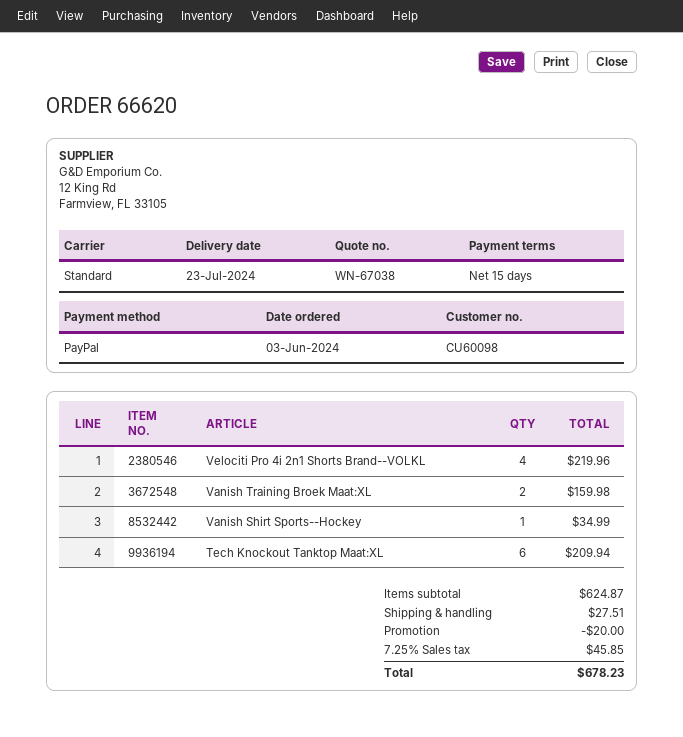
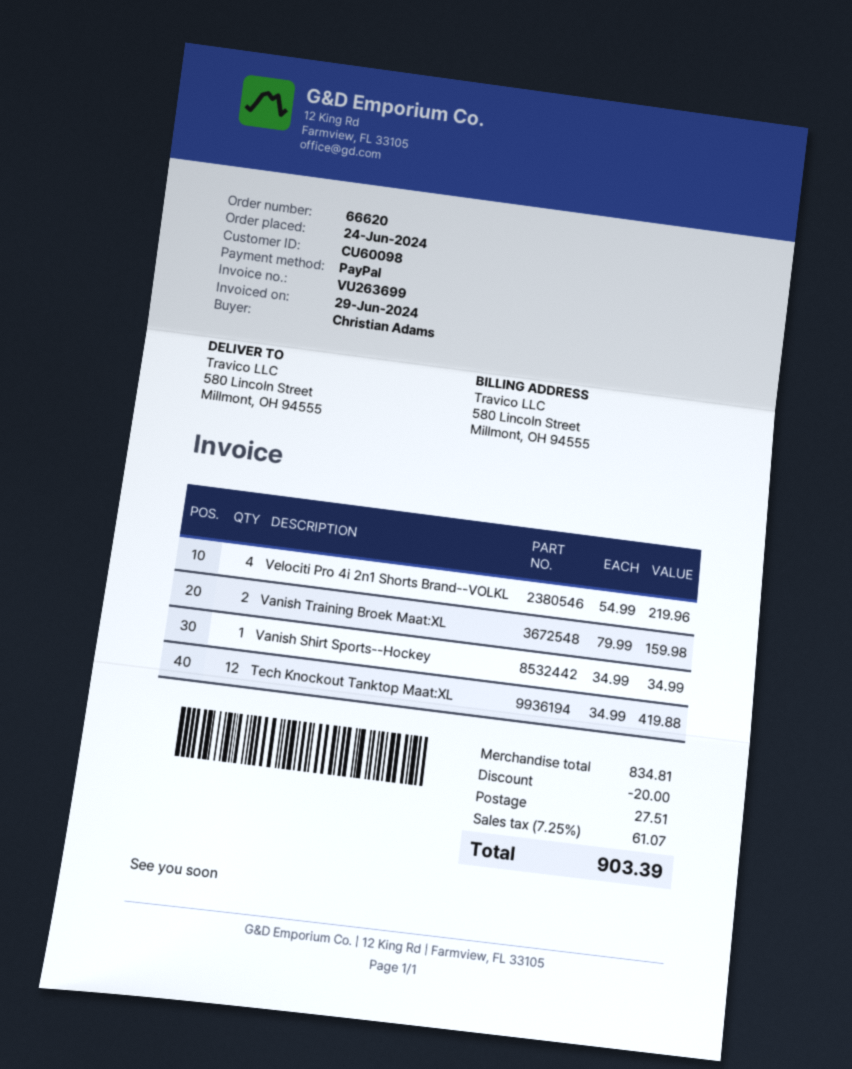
order date: 2024-06-03 -> 2024-06-24
Tech Knockout Tanktop Maat:XL: 6 for 209.94 -> 12 for 419.88
subtotal: 624.87 -> 834.81
tax: 7.25% = 45.85 -> 7.25% = 61.07
total: 678.23 -> 903.39

